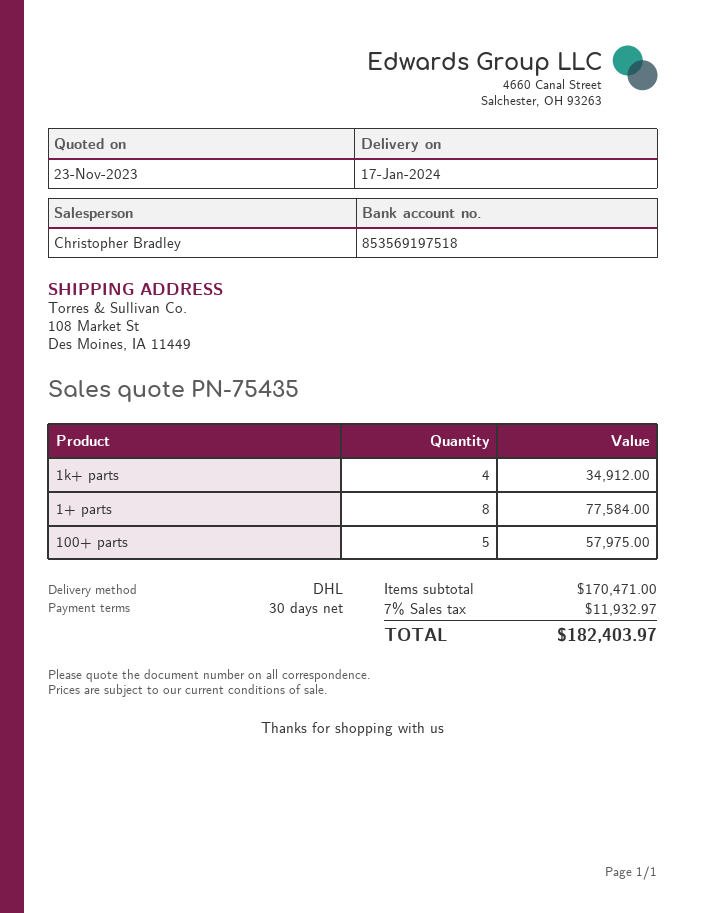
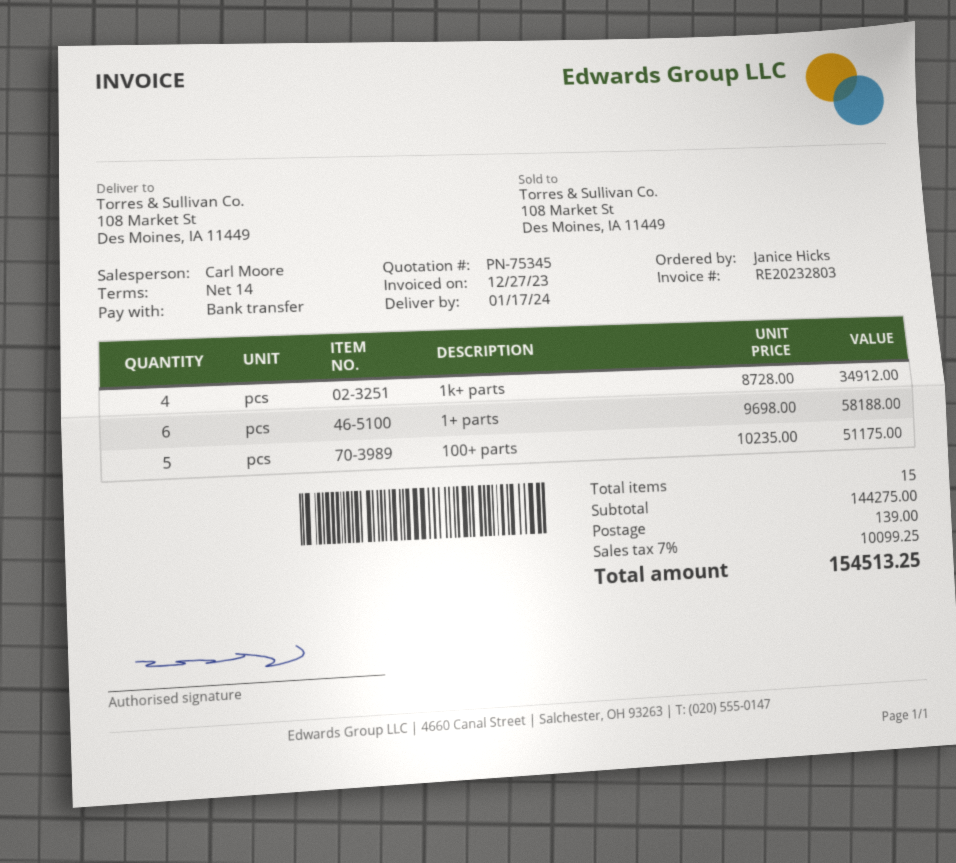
quote number: PN-75435 -> PN-75345
payment terms: 30 days -> 14 days
sales rep: Christopher Bradley -> Carl Moore
1+ parts: 8 for 77584.00 -> 6 for 58188.00
100+ parts: 5 for 57975.00 -> 5 for 51175.00
subtotal: 170471.00 -> 144275.00
shipping: none -> 139.00
tax: 7% = 11932.97 -> 7% = 10099.25
total: 182403.97 -> 154513.25

